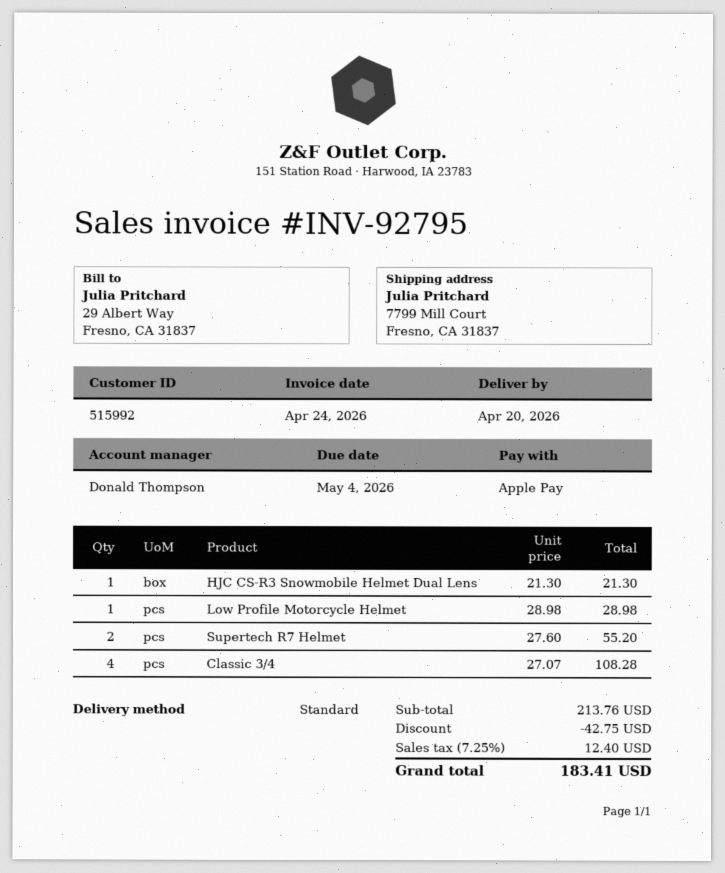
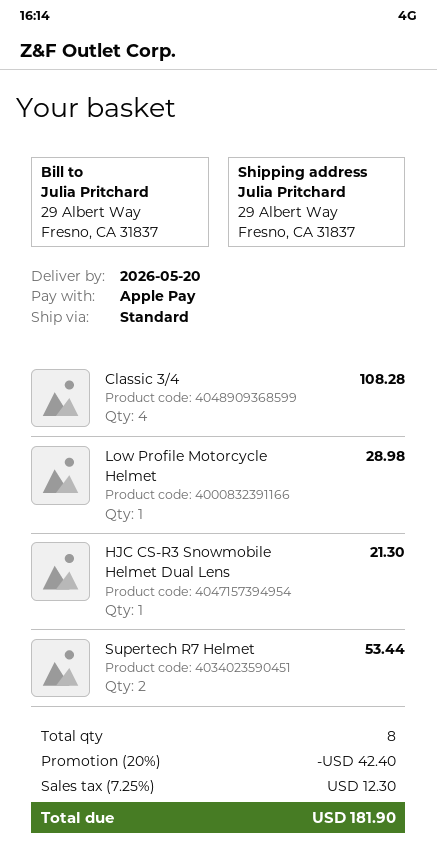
delivery date: 2026-04-20 -> 2026-05-20
ship to: 7799 Mill Court, Fresno, CA 31837 -> 29 Albert Way, Fresno, CA 31837
Supertech R7 Helmet: 2 for 55.20 -> 2 for 53.44
discount: 42.75 -> 42.40
tax: 7.25% = 12.40 -> 7.25% = 12.30
total: 183.41 -> 181.90

